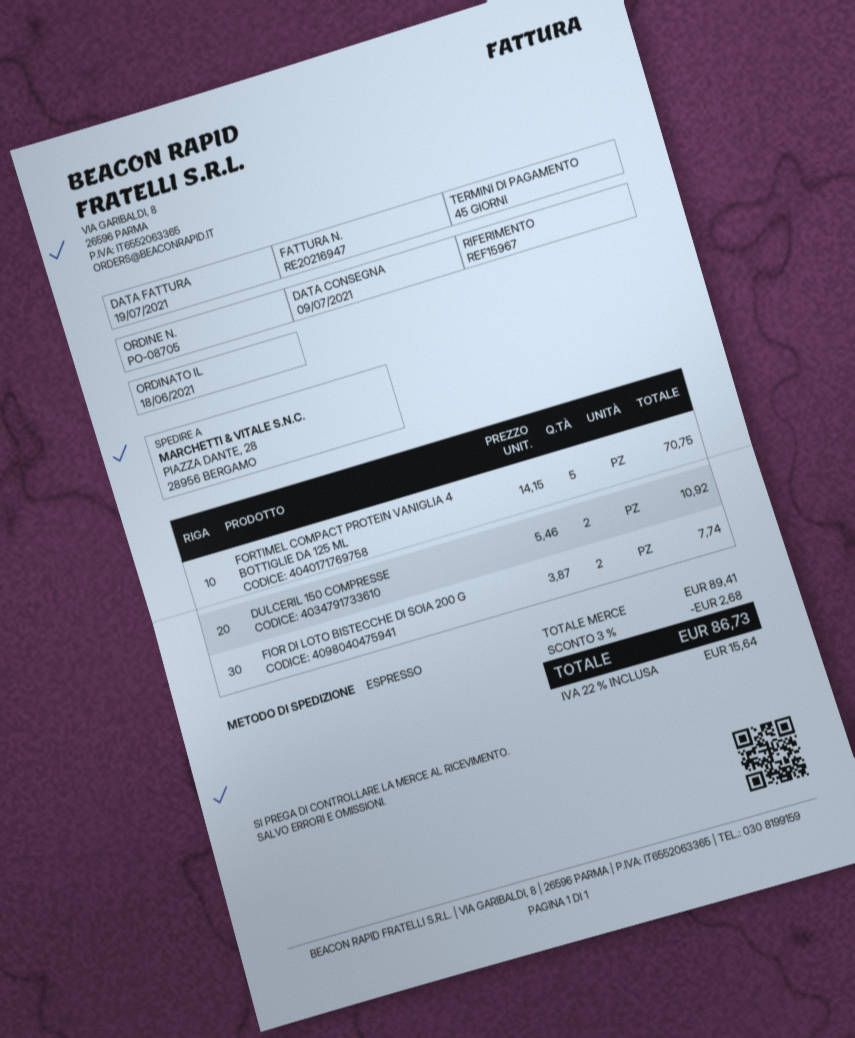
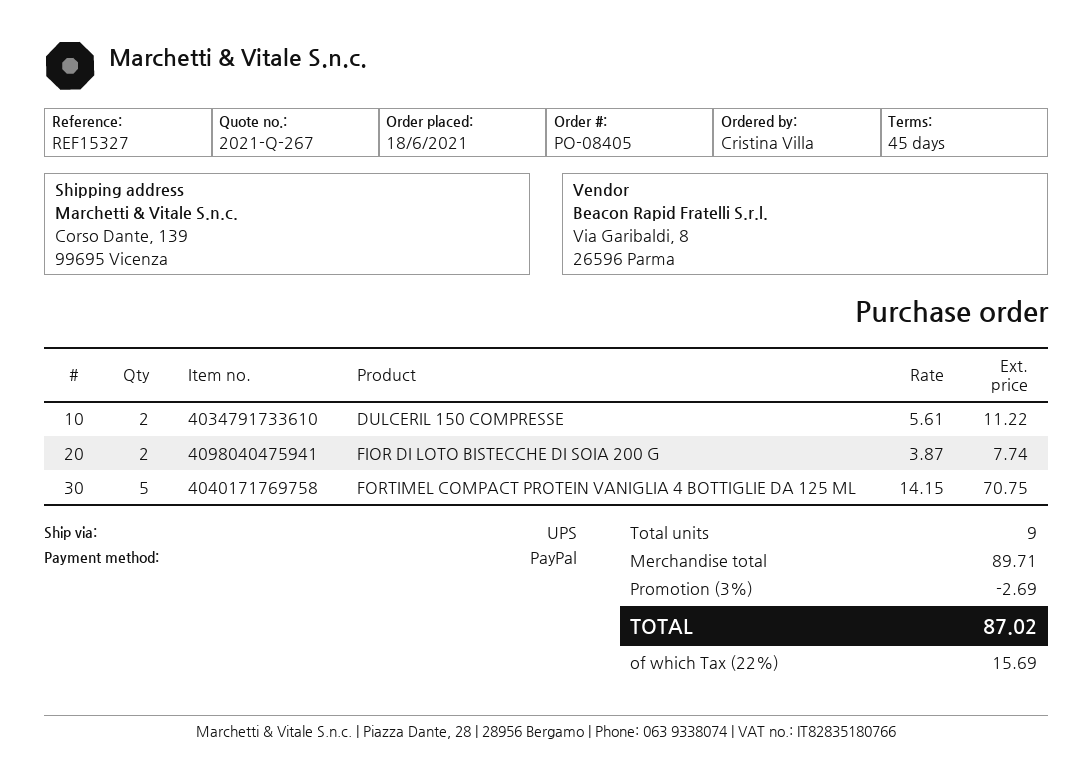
order number: PO-08705 -> PO-08405
reference: REF15967 -> REF15327
shipping method: express -> UPS
ship to: PIAZZA DANTE, 28, 28956 BERGAMO -> Corso Dante, 139, 99695 Vicenza
DULCERIL 150 COMPRESSE: 2 x 5.46 = 10.92 -> 2 x 5.61 = 11.22
subtotal: 89.41 -> 89.71
discount: 3% = 2.68 -> 3% = 2.69
tax: 22% = 15.64 -> 22% = 15.69
total: 86.73 -> 87.02

